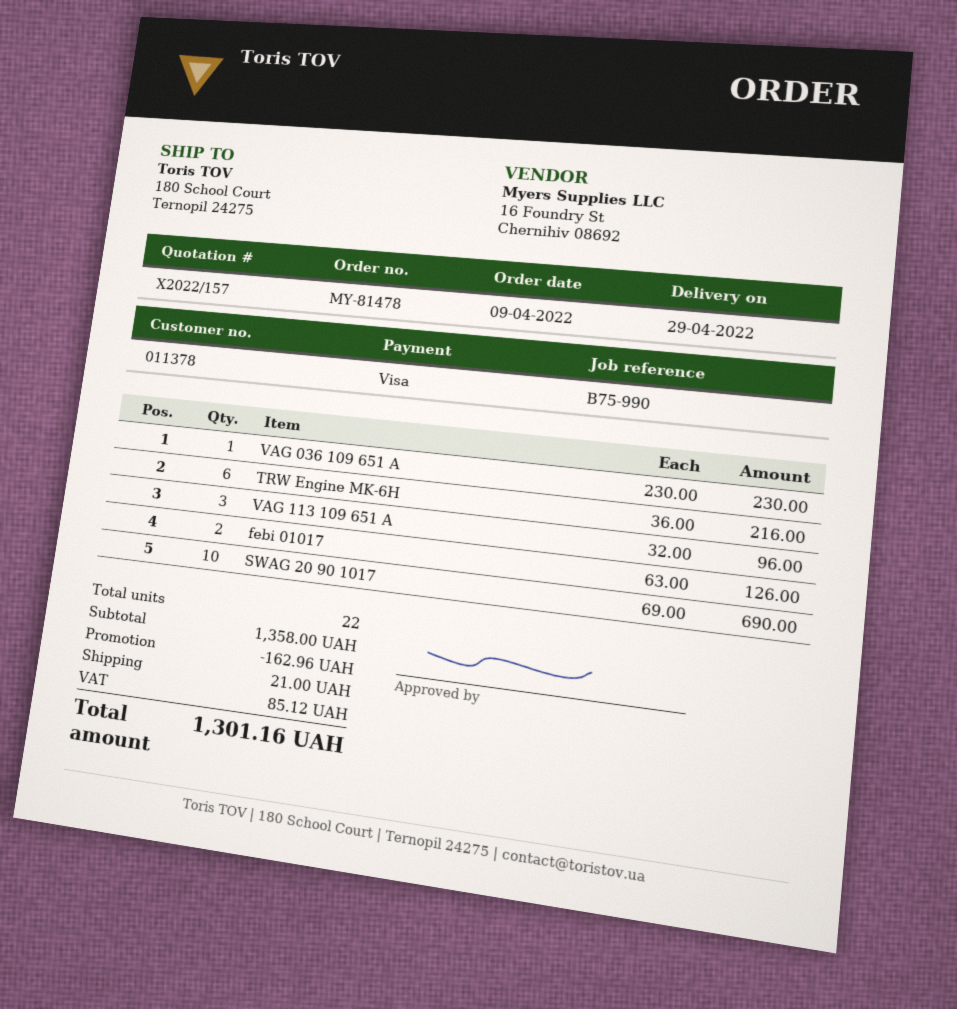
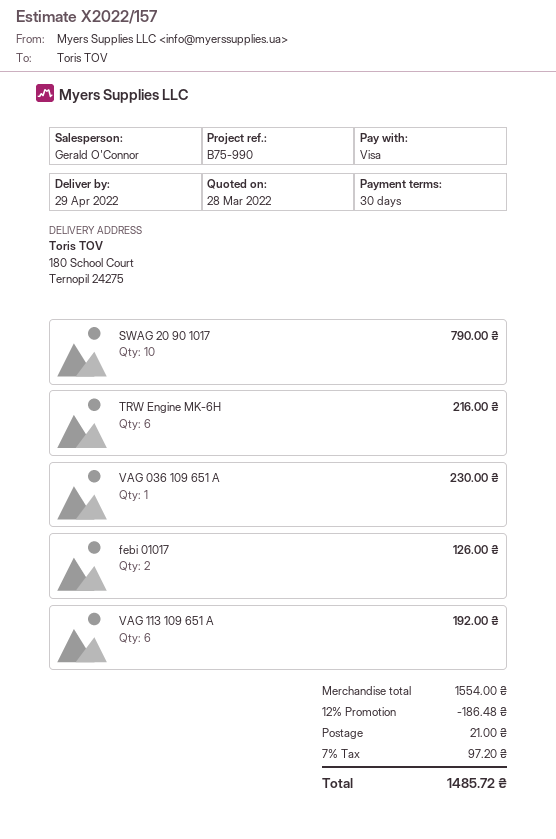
VAG 113 109 651 A: 3 for 96.00 -> 6 for 192.00
SWAG 20 90 1017: 10 for 690.00 -> 10 for 790.00
subtotal: 1358.00 -> 1554.00
discount: 162.96 -> 186.48
tax: 85.12 -> 97.20
total: 1301.16 -> 1485.72

